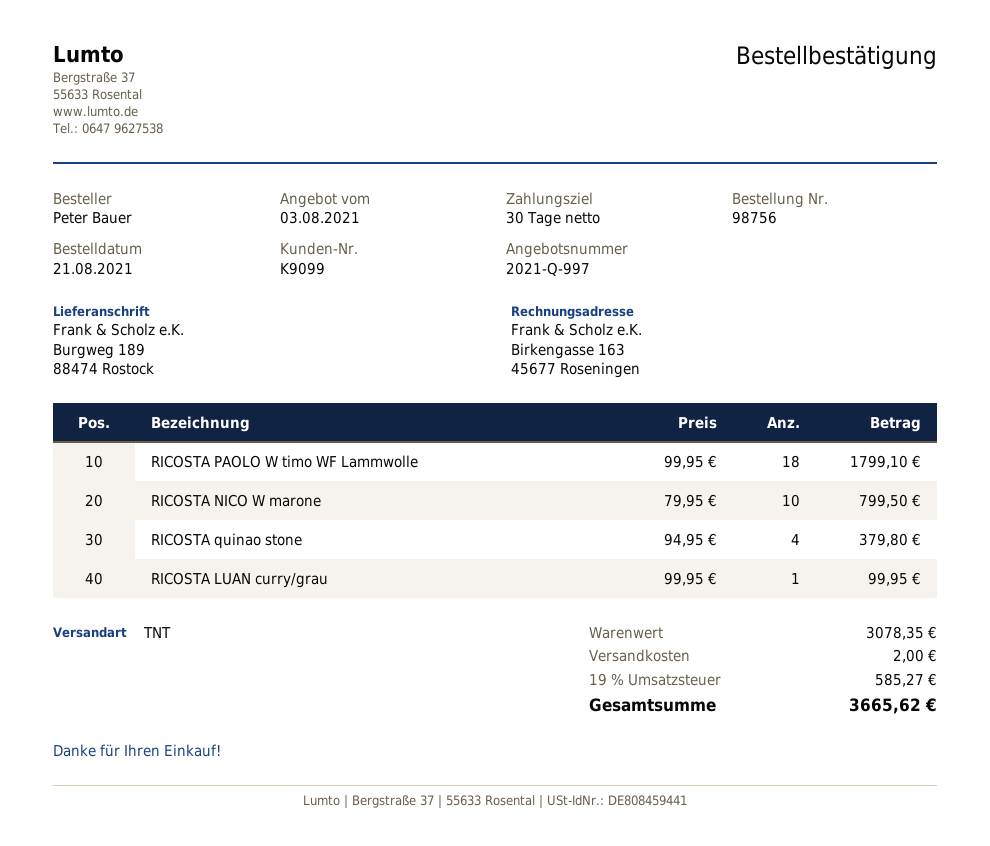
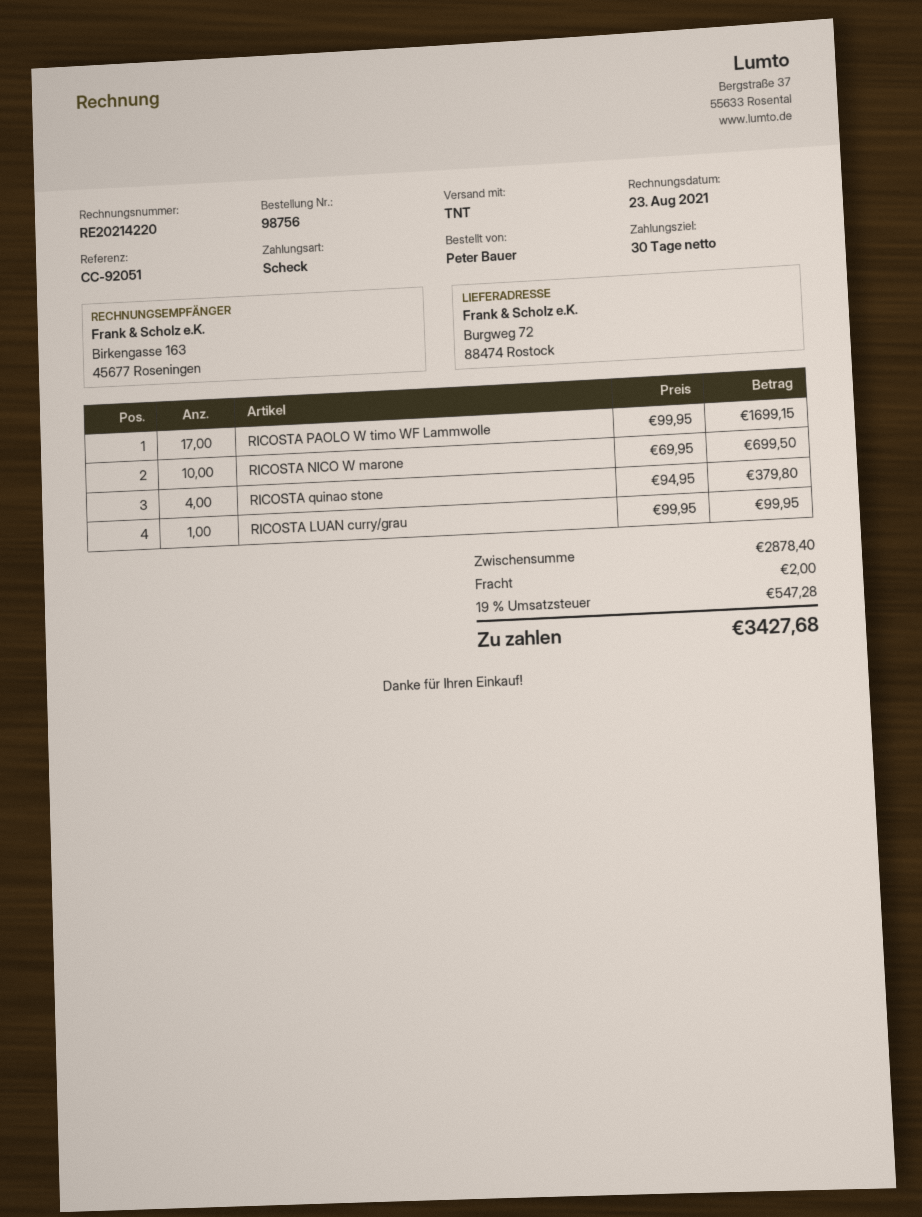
ship to: Burgweg 189, 88474 Rostock -> Burgweg 72, 88474 Rostock
RICOSTA PAOLO W timo WF Lammwolle: 18 x 99.95 = 1799.10 -> 17 x 99.95 = 1699.15
RICOSTA NICO W marone: 10 x 79.95 = 799.50 -> 10 x 69.95 = 699.50
subtotal: 3078.35 -> 2878.40
tax: 19% = 585.27 -> 19% = 547.28
total: 3665.62 -> 3427.68

